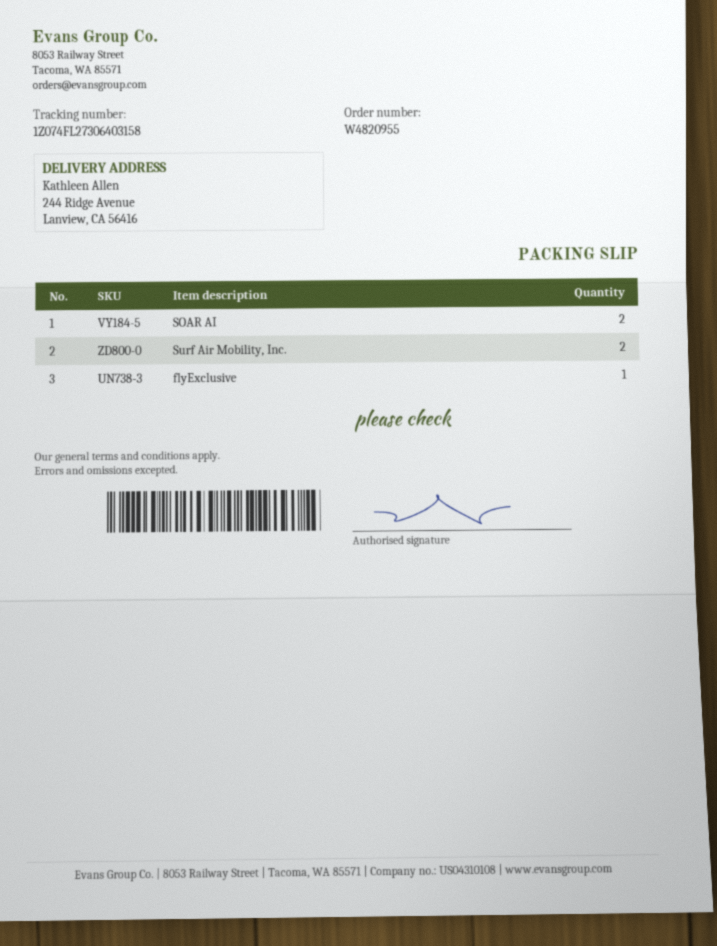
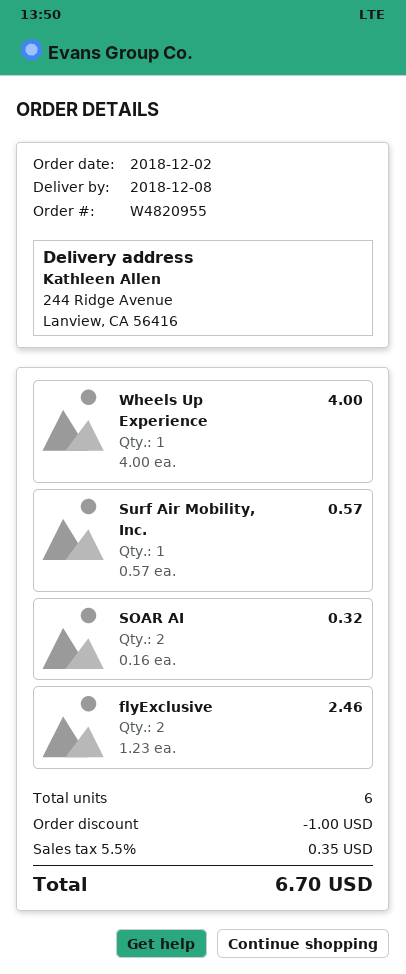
Surf Air Mobility, Inc.: 2 -> 1
flyExclusive: 1 -> 2
Wheels Up Experience: none -> 1

